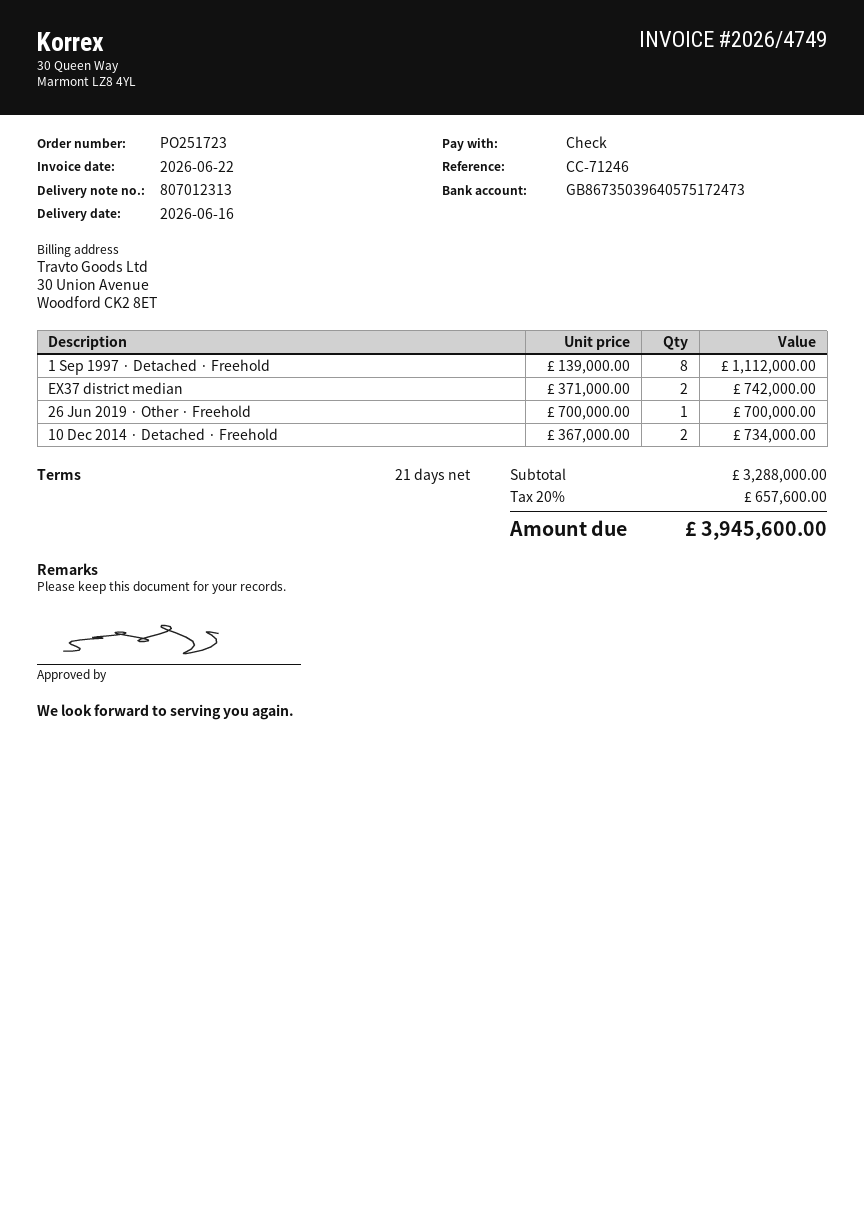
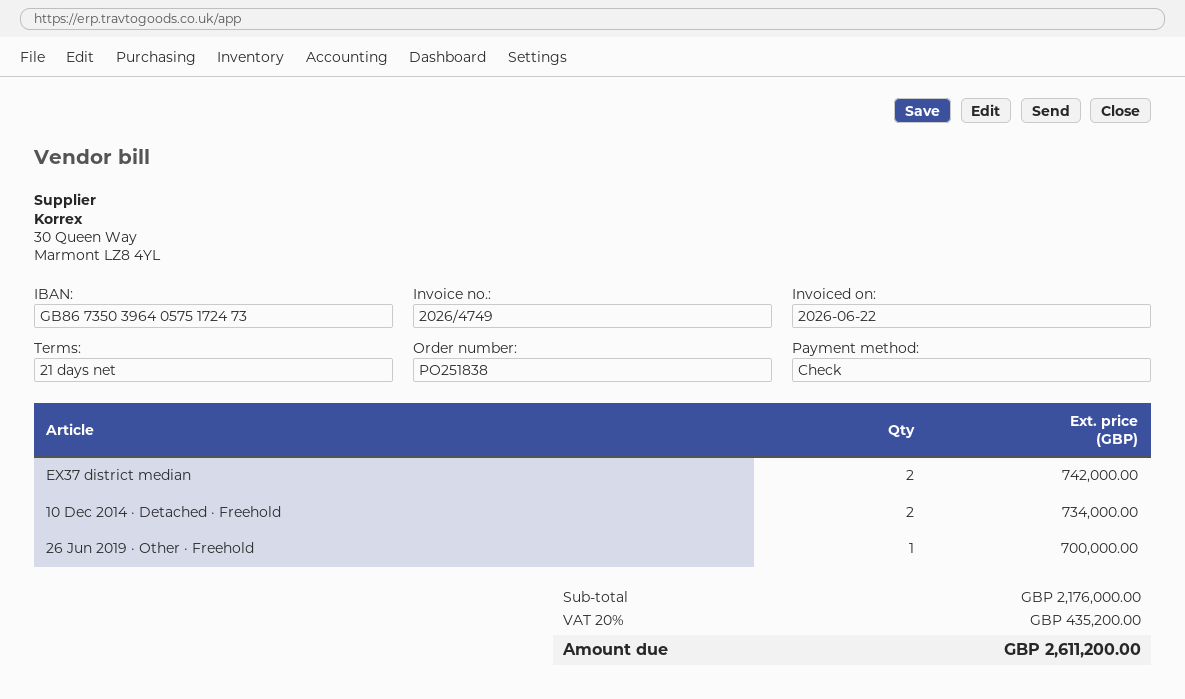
order number: PO251723 -> PO251838
1 Sep 1997 · Detached · Freehold: 8 for 1112000.00 -> none
subtotal: 3288000.00 -> 2176000.00
tax: 20% = 657600.00 -> 20% = 435200.00
total: 3945600.00 -> 2611200.00

